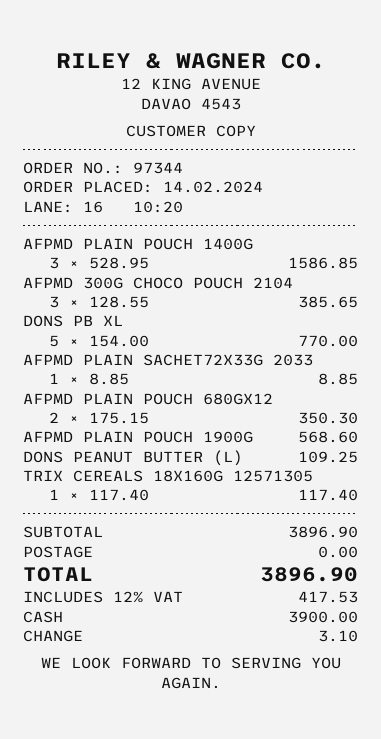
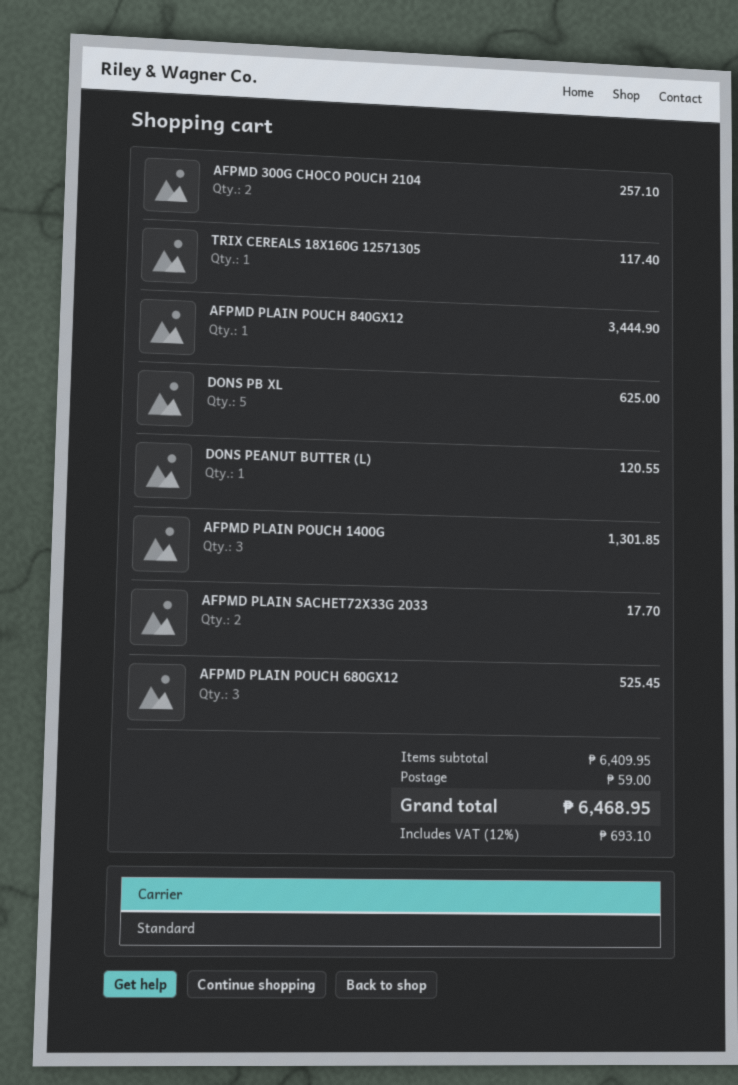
AFPMD PLAIN POUCH 1400G: 3 for 1586.85 -> 3 for 1301.85
AFPMD 300G CHOCO POUCH 2104: 3 for 385.65 -> 2 for 257.10
DONS PB XL: 5 for 770.00 -> 5 for 625.00
AFPMD PLAIN SACHET72X33G 2033: 1 for 8.85 -> 2 for 17.70
AFPMD PLAIN POUCH 680GX12: 2 for 350.30 -> 3 for 525.45
AFPMD PLAIN POUCH 1900G: 1 for 568.60 -> none
DONS PEANUT BUTTER (L): 1 for 109.25 -> 1 for 120.55
AFPMD PLAIN POUCH 840GX12: none -> 1 for 3444.90
subtotal: 3896.90 -> 6409.95
shipping: 0.00 -> 59.00
tax: 12% = 417.53 -> 12% = 693.10
total: 3896.90 -> 6468.95

